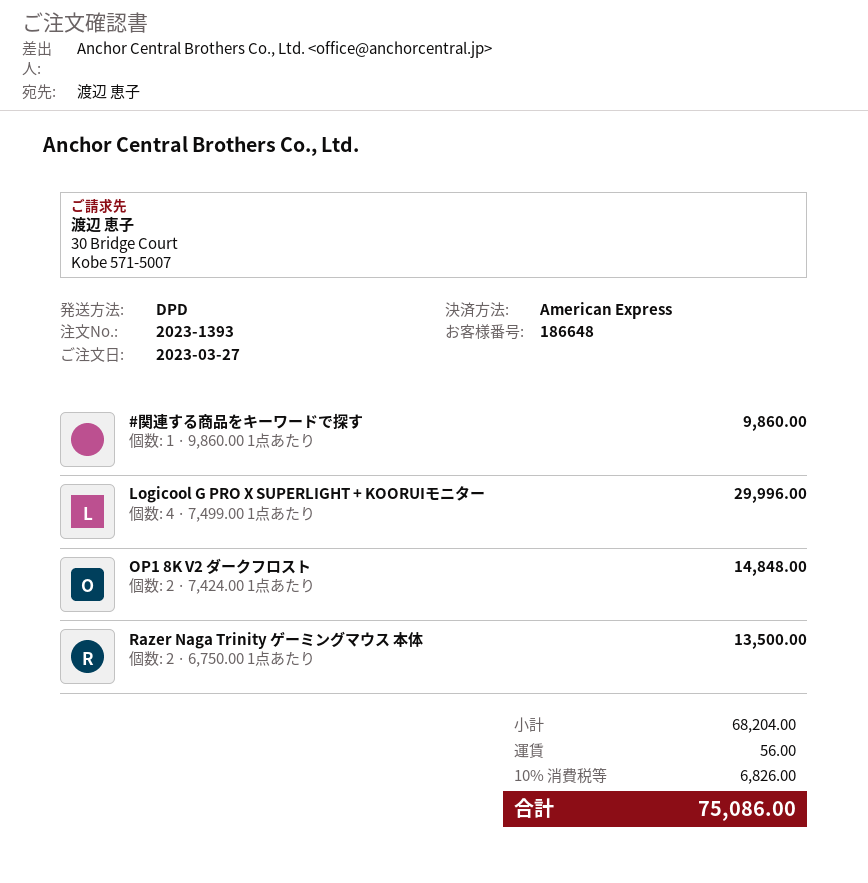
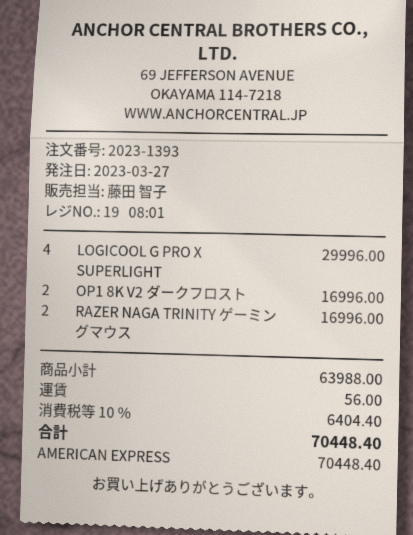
#関連する商品をキーワードで探す: 1 for 9860.00 -> none
OP1 8K V2 ダークフロスト: 2 for 14848.00 -> 2 for 16996.00
Razer Naga Trinity ゲーミングマウス 本体: 2 for 13500.00 -> 2 for 16996.00
subtotal: 68204.00 -> 63988.00
tax: 10% = 6826.00 -> 10% = 6404.40
total: 75086.00 -> 70448.40

